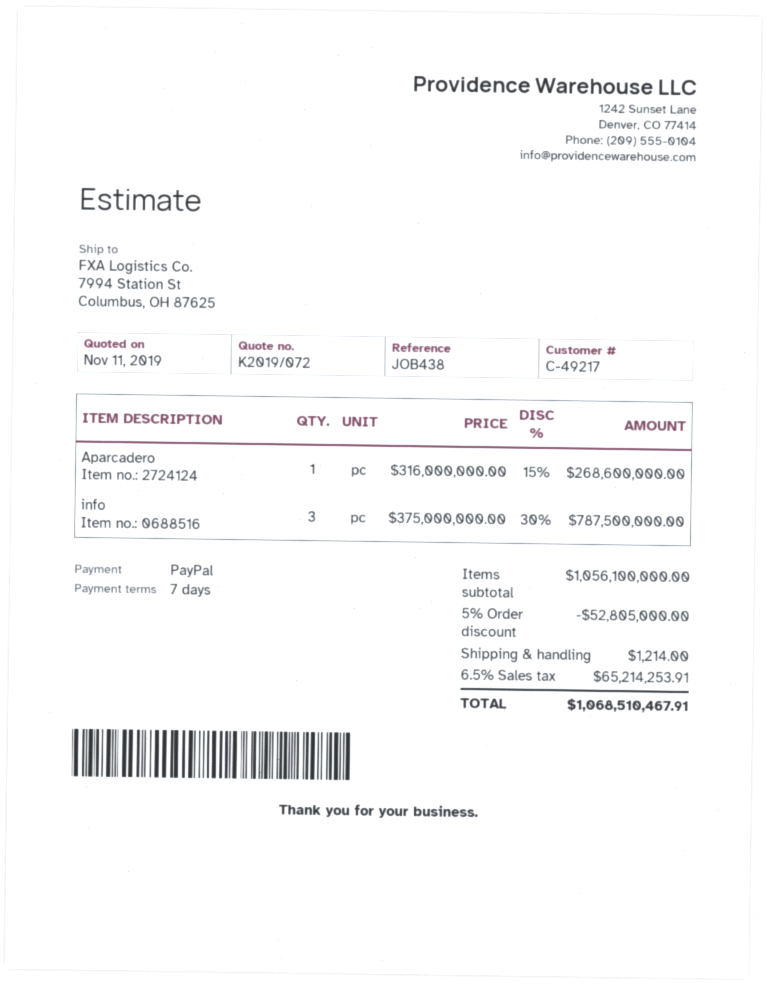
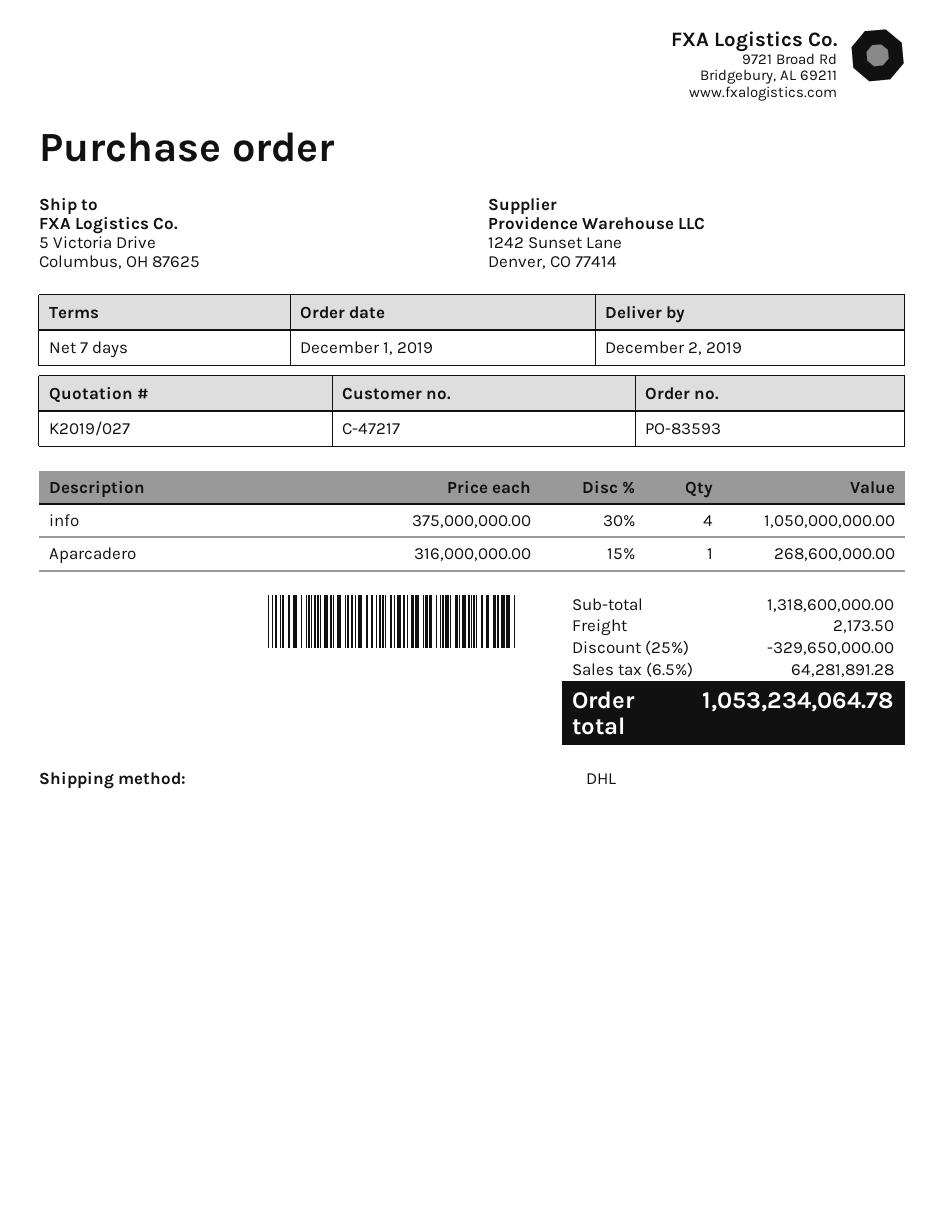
quote number: K2019/072 -> K2019/027
customer number: C-49217 -> C-47217
ship to: 7994 Station St, Columbus, OH 87625 -> 5 Victoria Drive, Columbus, OH 87625
info: 3 x 375000000.00 - 30% = 787500000.00 -> 4 x 375000000.00 - 30% = 1050000000.00
subtotal: 1056100000.00 -> 1318600000.00
discount: 5% = 52805000.00 -> 25% = 329650000.00
shipping: 1214.00 -> 2173.50
tax: 6.5% = 65214253.91 -> 6.5% = 64281891.28
total: 1068510467.91 -> 1053234064.78

